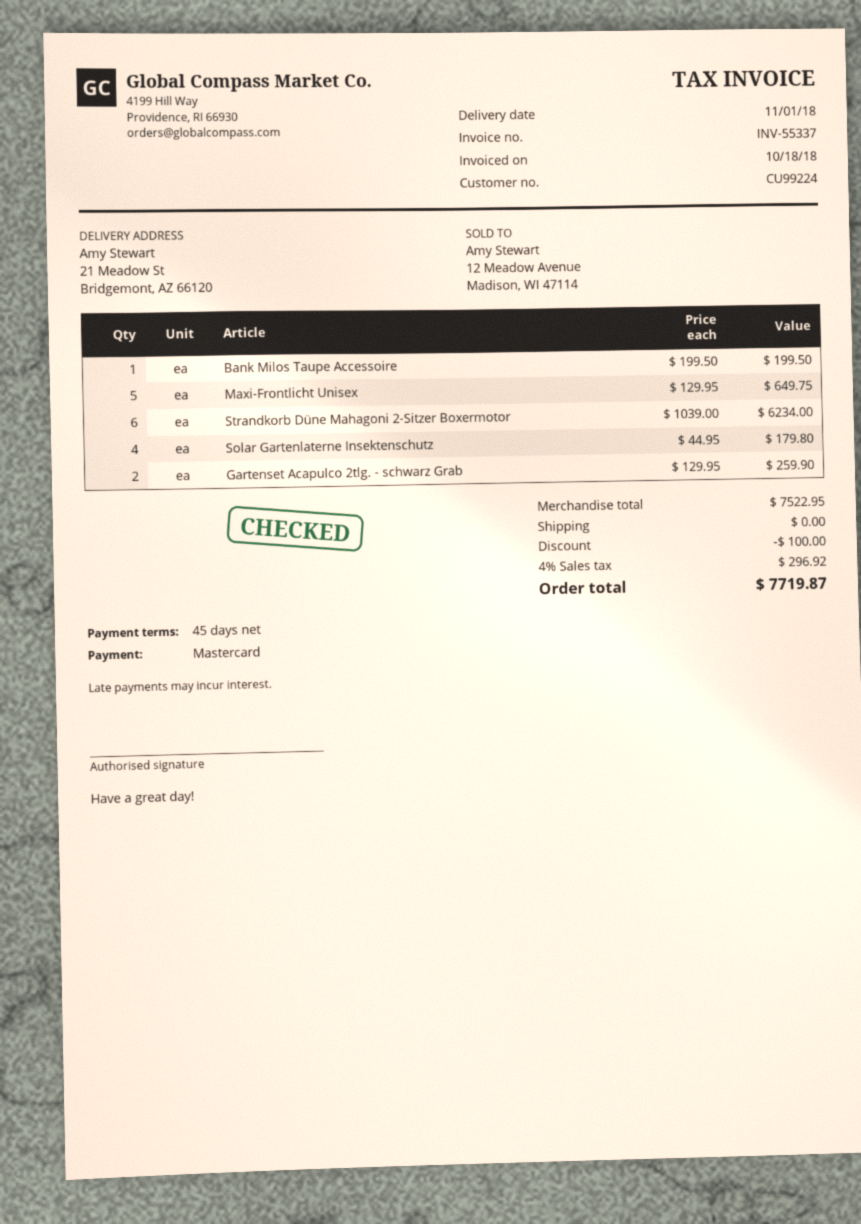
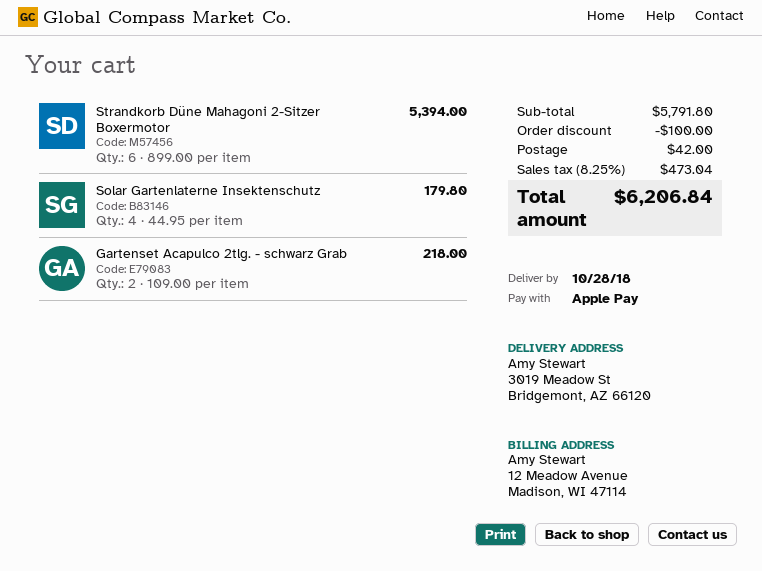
delivery date: 2018-11-01 -> 2018-10-28
payment method: Mastercard -> Apple Pay
ship to: 21 Meadow St, Bridgemont, AZ 66120 -> 3019 Meadow St, Bridgemont, AZ 66120
Bank Milos Taupe Accessoire: 1 x 199.50 = 199.50 -> none
Maxi-Frontlicht Unisex: 5 x 129.95 = 649.75 -> none
Strandkorb Düne Mahagoni 2-Sitzer Boxermotor: 6 x 1039.00 = 6234.00 -> 6 x 899.00 = 5394.00
Gartenset Acapulco 2tlg. - schwarz Grab: 2 x 129.95 = 259.90 -> 2 x 109.00 = 218.00
subtotal: 7522.95 -> 5791.80
shipping: 0.00 -> 42.00
tax: 4% = 296.92 -> 8.25% = 473.04
total: 7719.87 -> 6206.84

